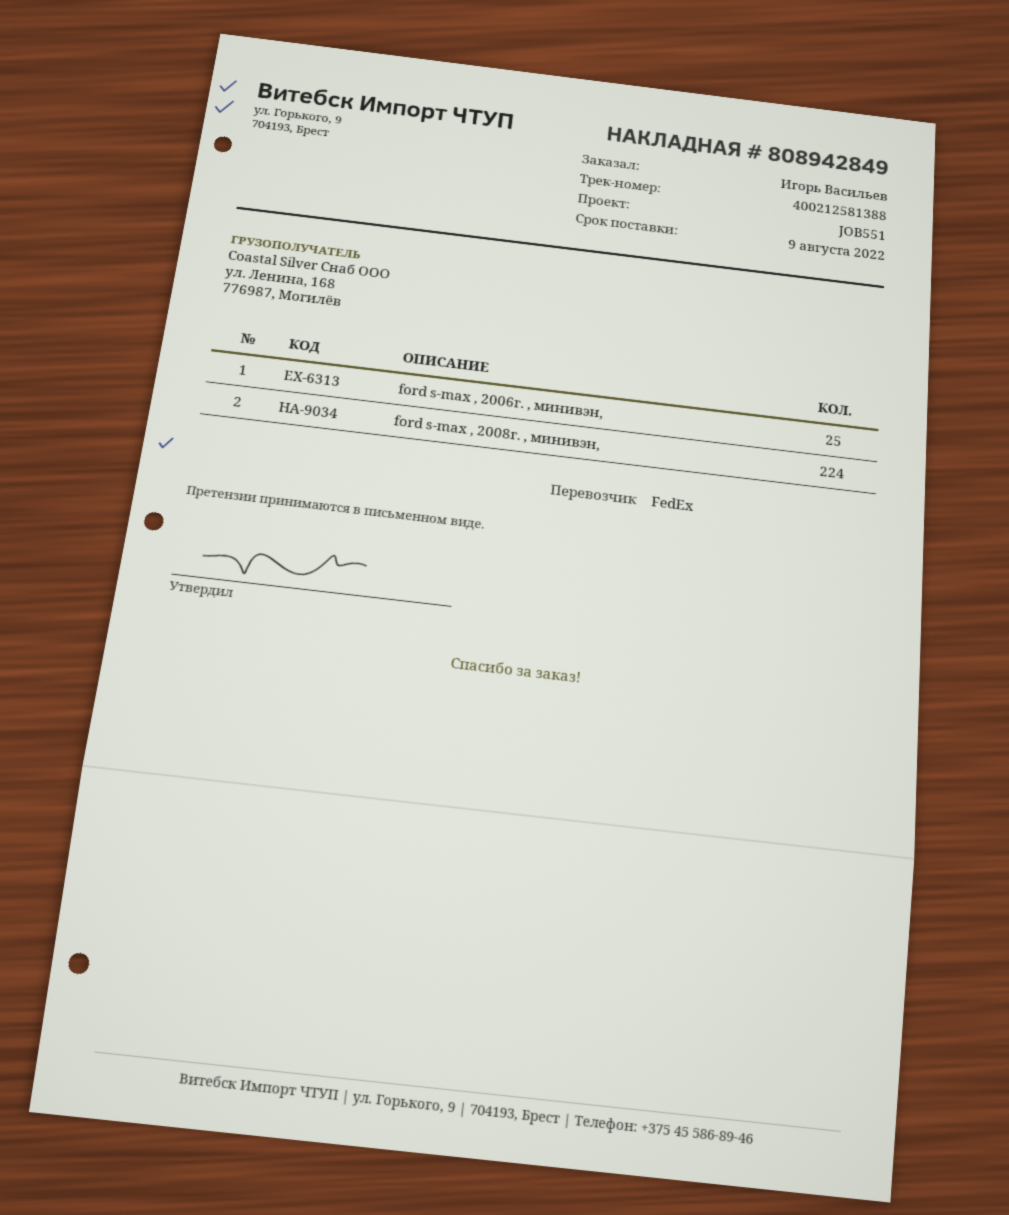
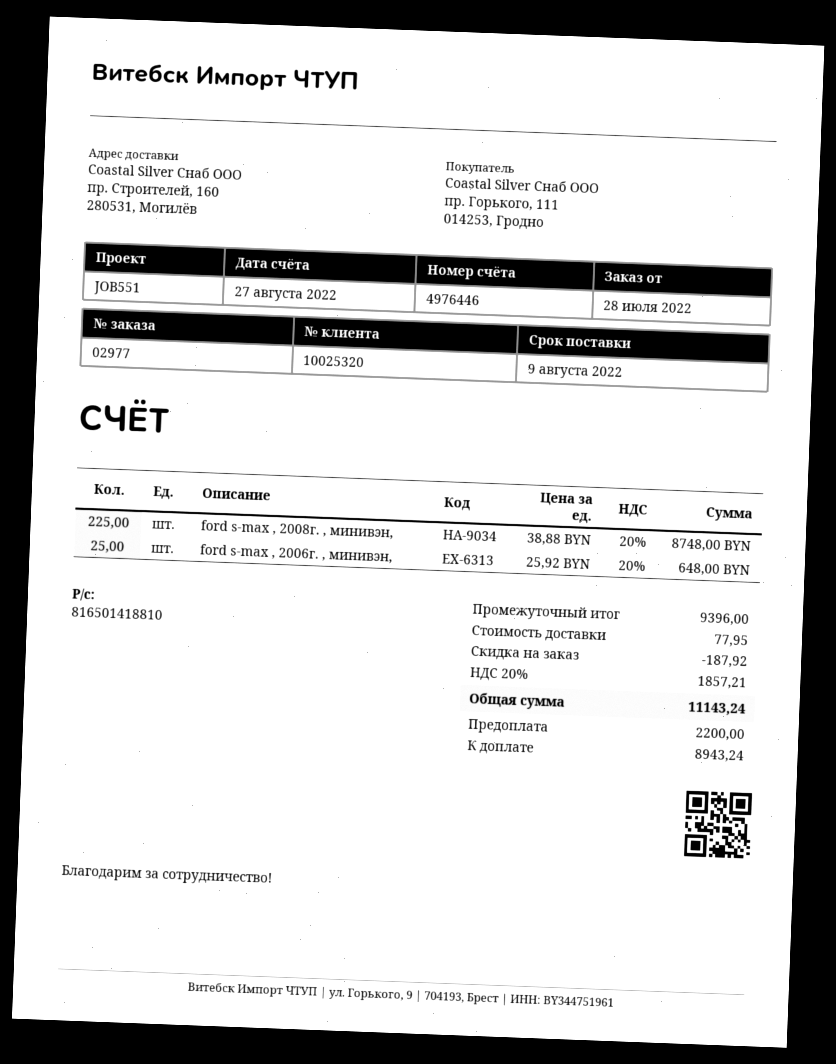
ship to: ул. Ленина, 168, 776987, Могилёв -> пр. Строителей, 160, 280531, Могилёв
ford s-max , 2008г. , минивэн,: 224 -> 225

